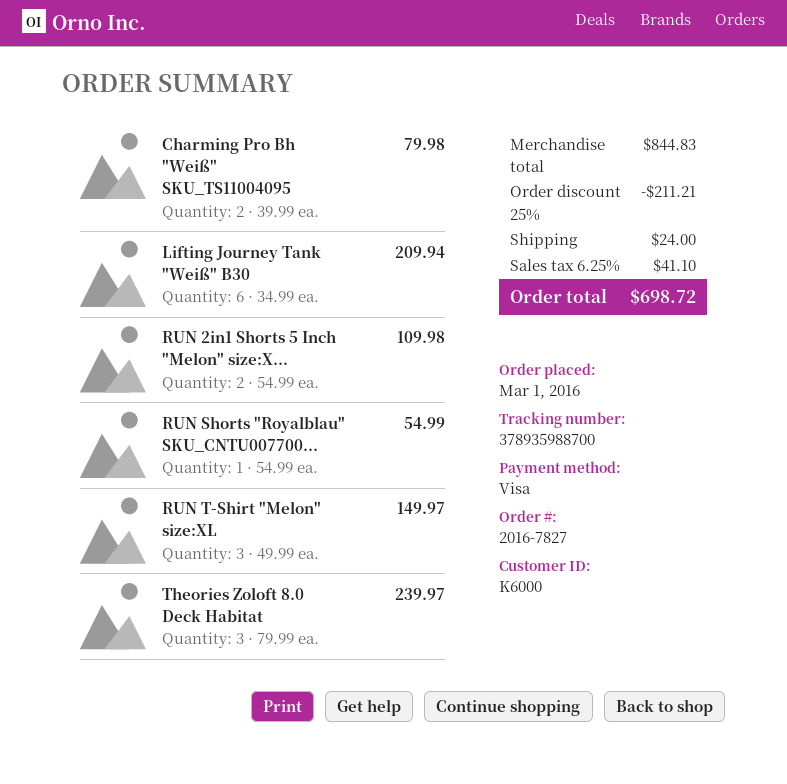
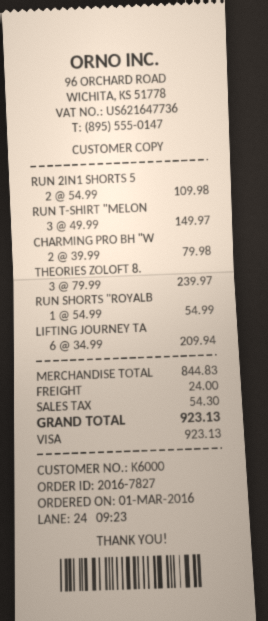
discount: 25% = 211.21 -> none
tax: 41.10 -> 54.30
total: 698.72 -> 923.13

